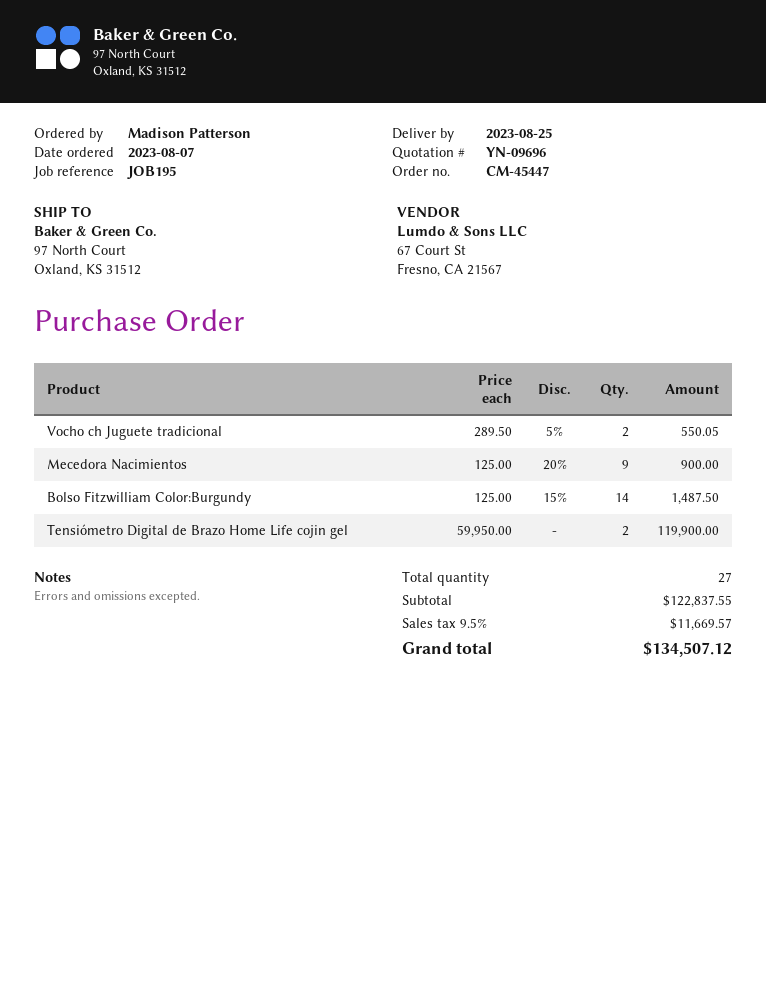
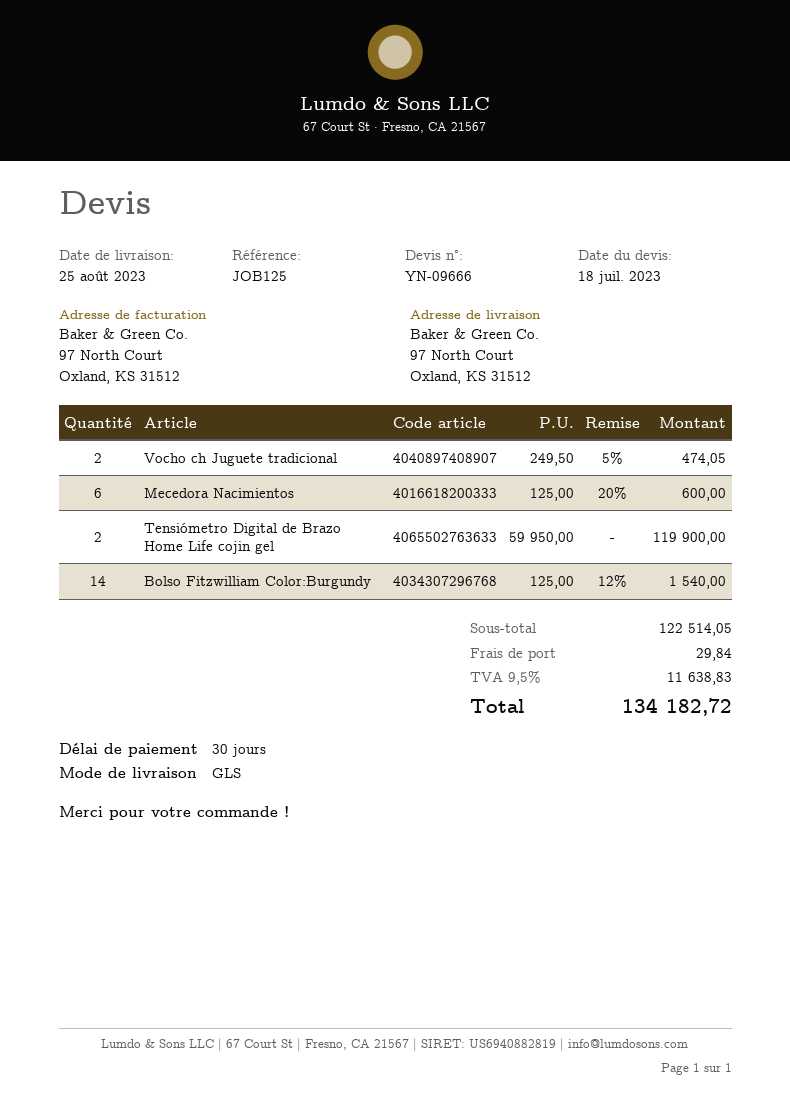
quote number: YN-09696 -> YN-09666
reference: JOB195 -> JOB125
Vocho ch Juguete tradicional: 2 x 289.50 - 5% = 550.05 -> 2 x 249.50 - 5% = 474.05
Mecedora Nacimientos: 9 x 125.00 - 20% = 900.00 -> 6 x 125.00 - 20% = 600.00
Bolso Fitzwilliam Color:Burgundy: 14 x 125.00 - 15% = 1487.50 -> 14 x 125.00 - 12% = 1540.00
subtotal: 122837.55 -> 122514.05
shipping: none -> 29.84
tax: 9.5% = 11669.57 -> 9.5% = 11638.83
total: 134507.12 -> 134182.72

